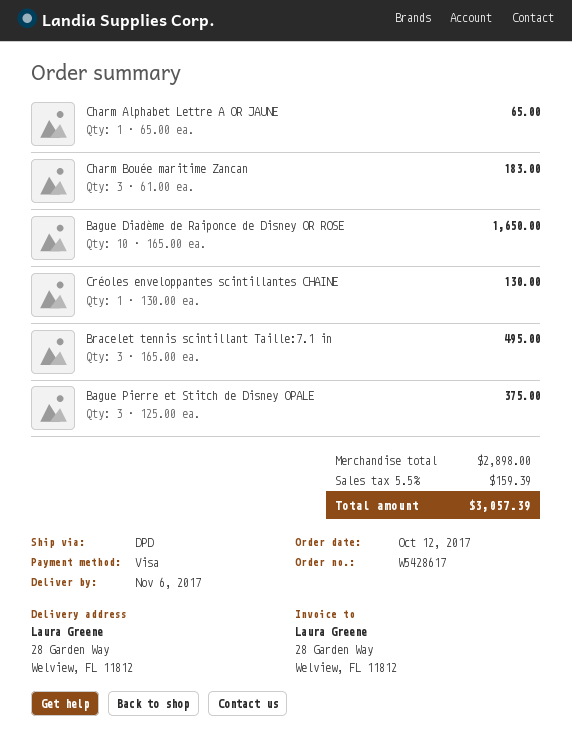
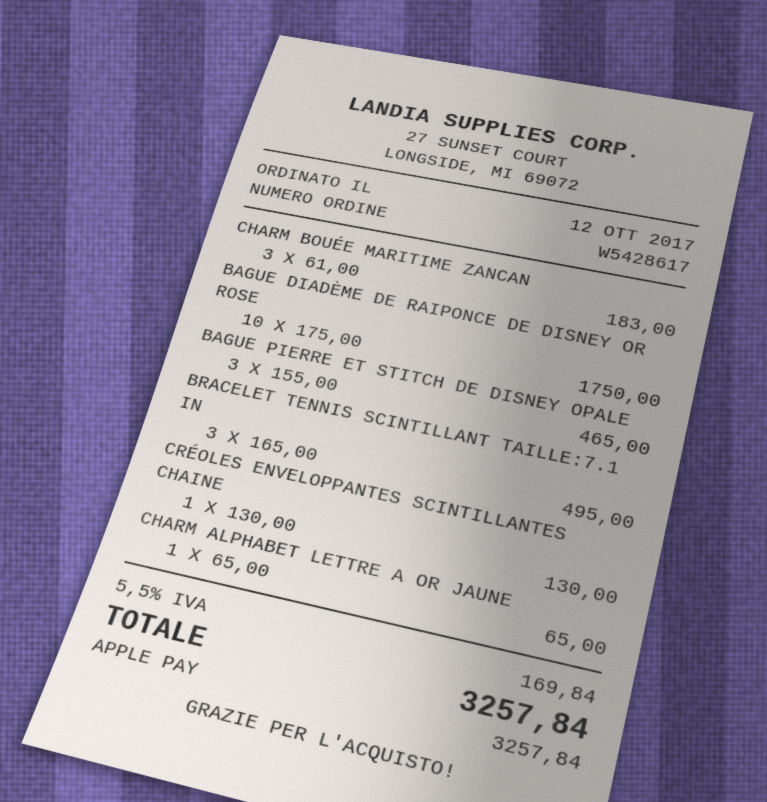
payment method: Visa -> Apple Pay
Bague Diadème de Raiponce de Disney OR ROSE: 10 x 165.00 = 1650.00 -> 10 x 175.00 = 1750.00
Bague Pierre et Stitch de Disney OPALE: 3 x 125.00 = 375.00 -> 3 x 155.00 = 465.00
tax: 5.5% = 159.39 -> 5.5% = 169.84
total: 3057.39 -> 3257.84

